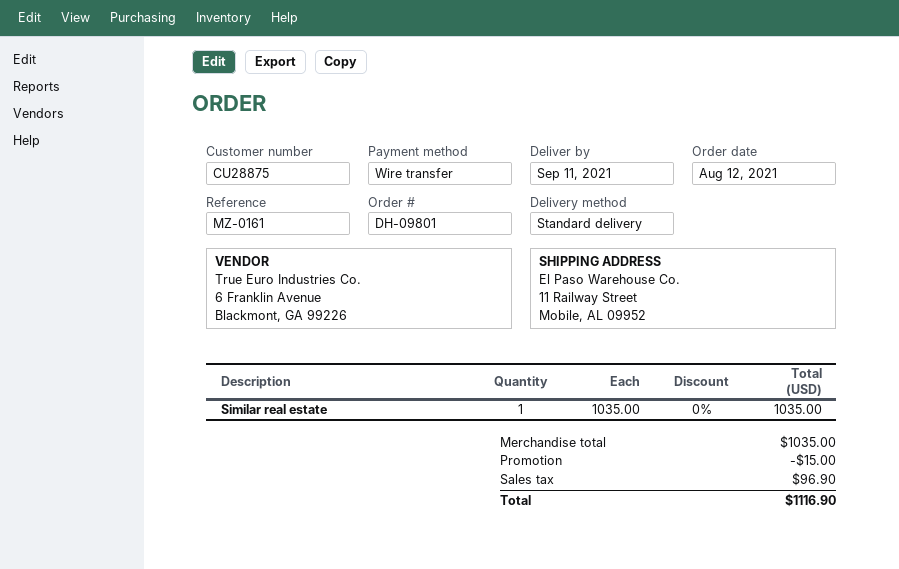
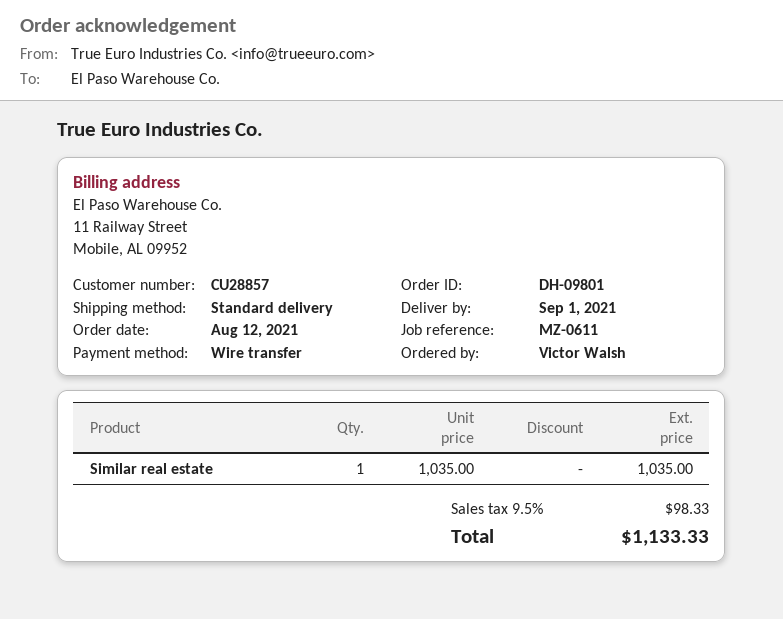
delivery date: 2021-09-11 -> 2021-09-01
customer number: CU28875 -> CU28857
reference: MZ-0161 -> MZ-0611
discount: 15.00 -> none
tax: 96.90 -> 98.33
total: 1116.90 -> 1133.33

